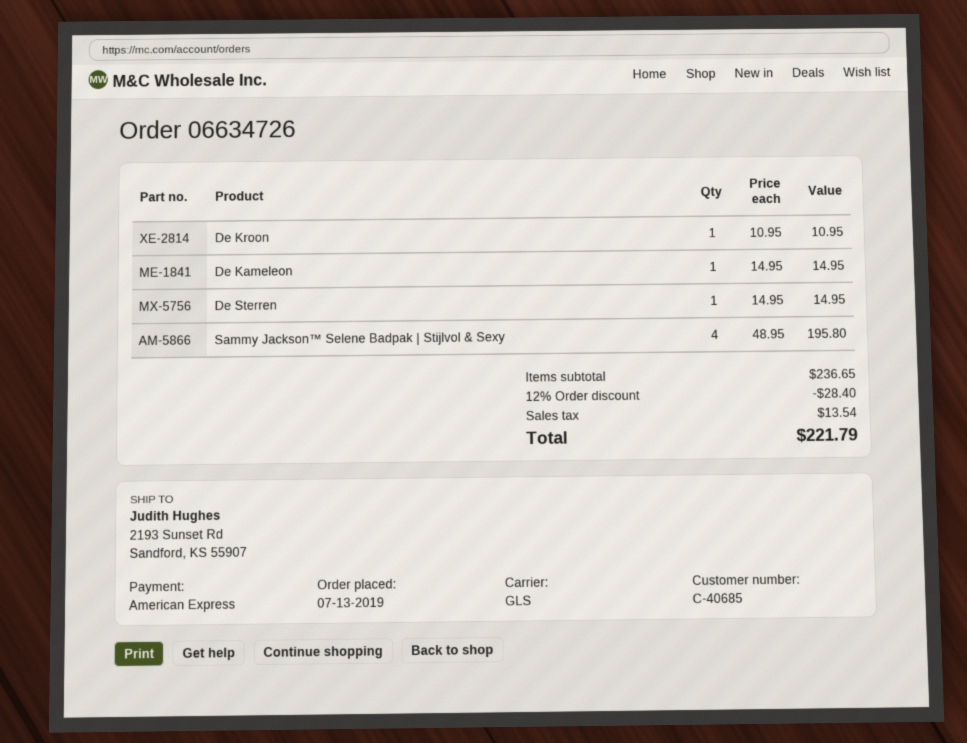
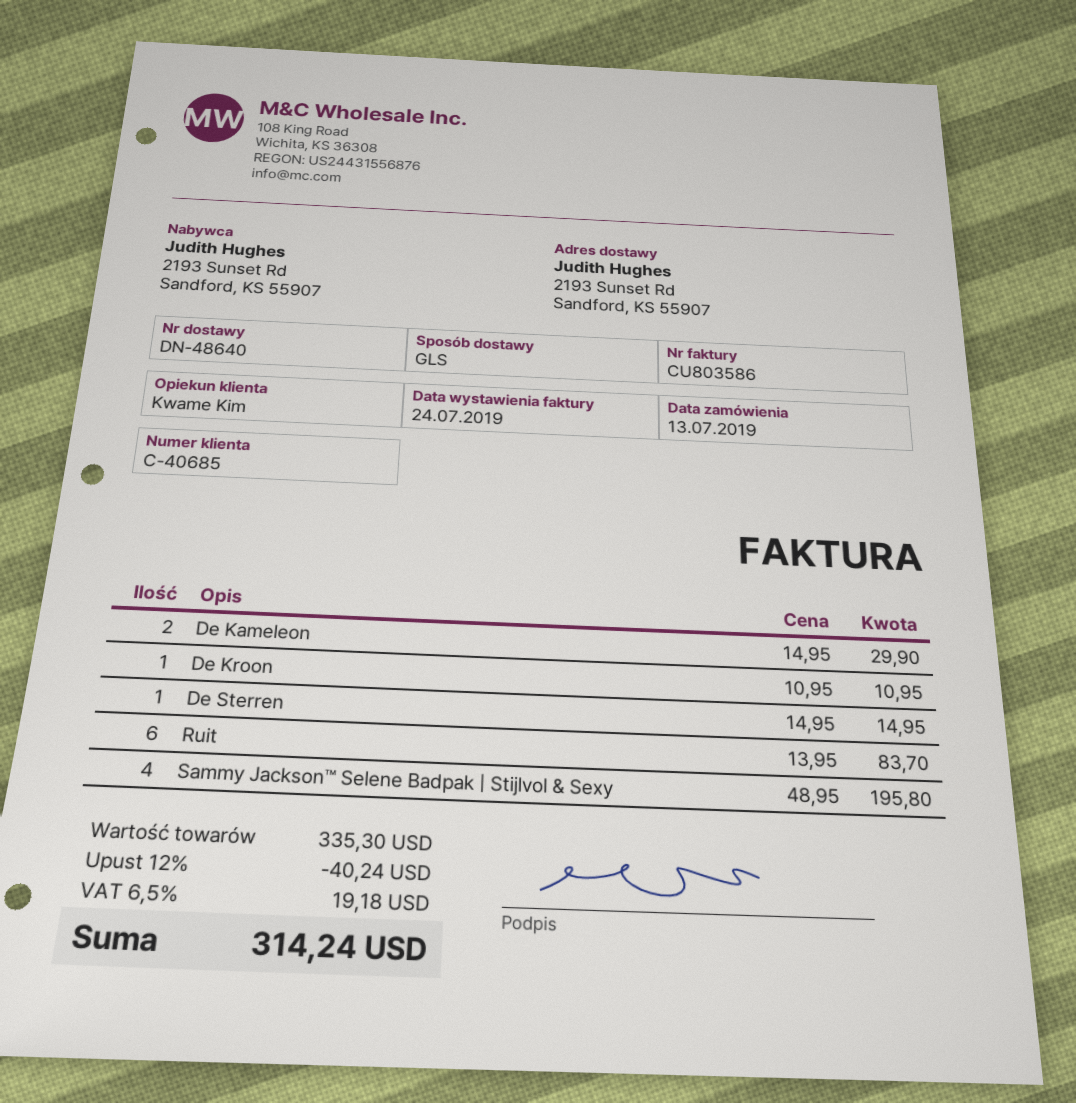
De Kameleon: 1 x 14.95 = 14.95 -> 2 x 14.95 = 29.90
Ruit: none -> 6 x 13.95 = 83.70
subtotal: 236.65 -> 335.30
discount: 12% = 28.40 -> 12% = 40.24
tax: 13.54 -> 19.18
total: 221.79 -> 314.24

